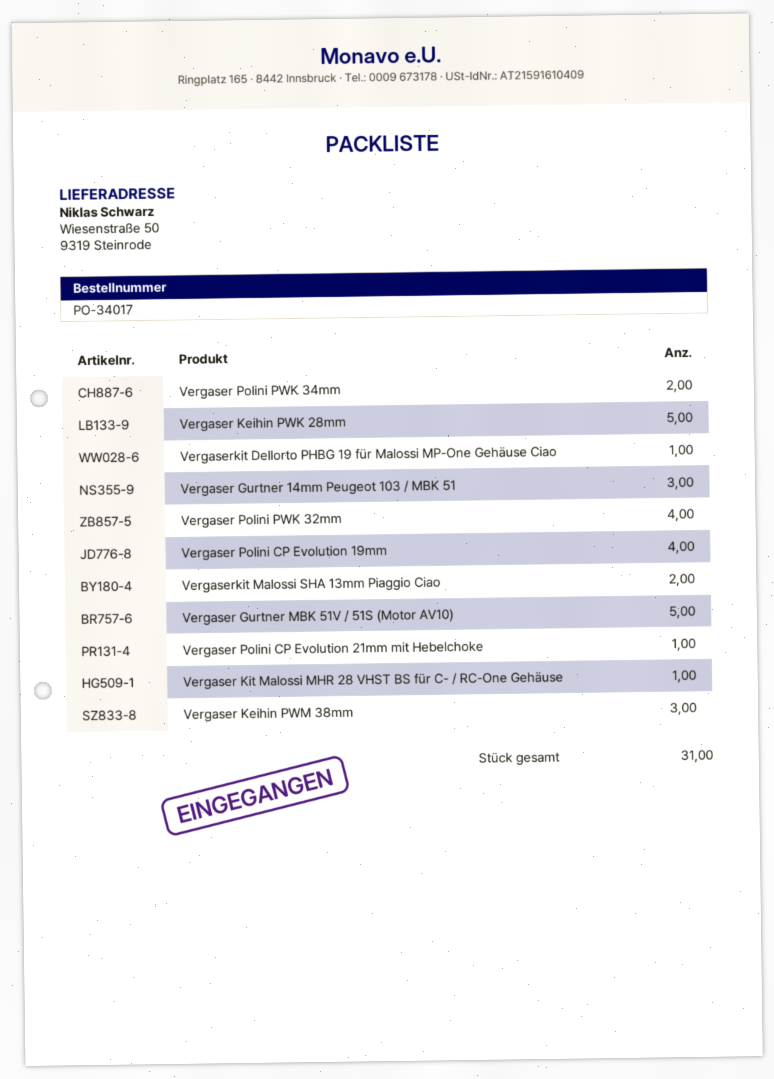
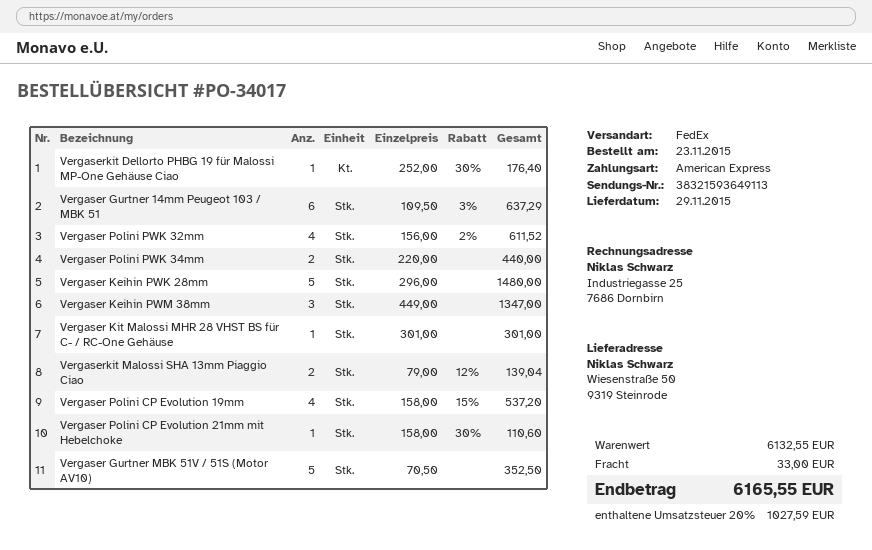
Vergaser Gurtner 14mm Peugeot 103 / MBK 51: 3 -> 6

